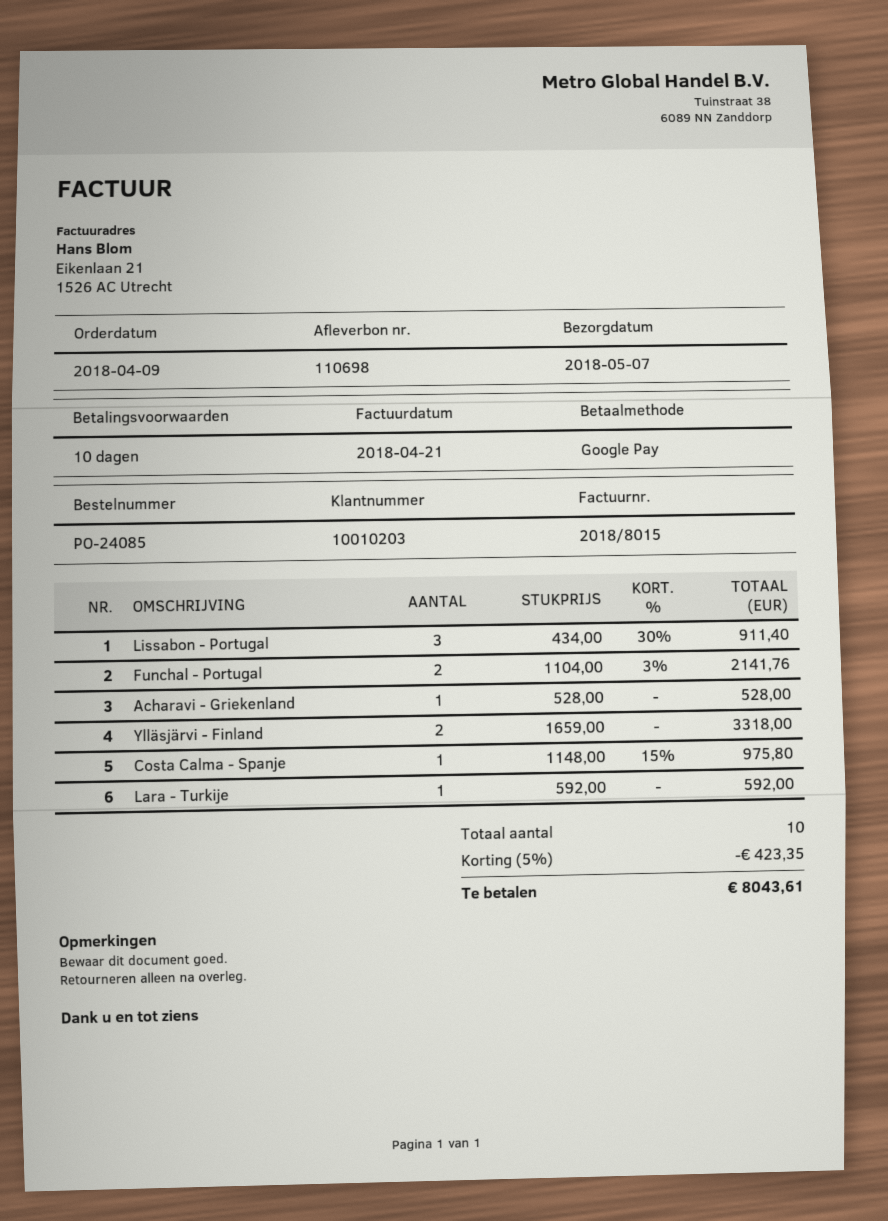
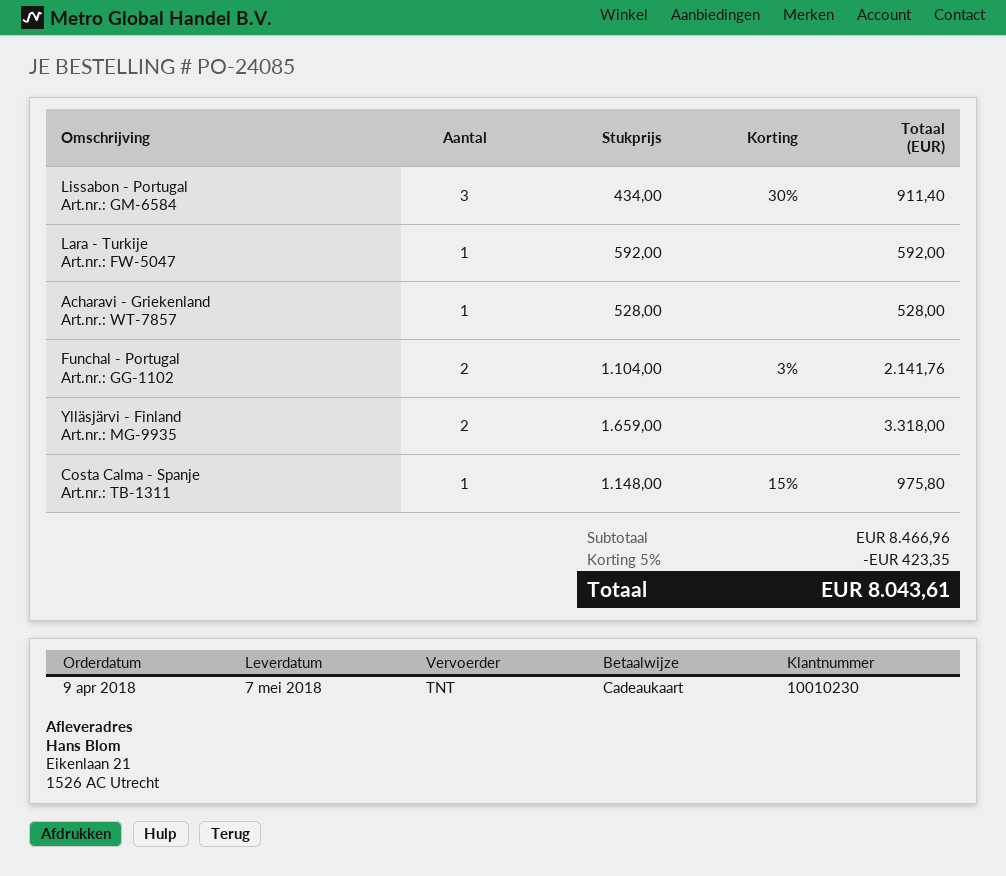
customer number: 10010203 -> 10010230
payment method: Google Pay -> gift card

